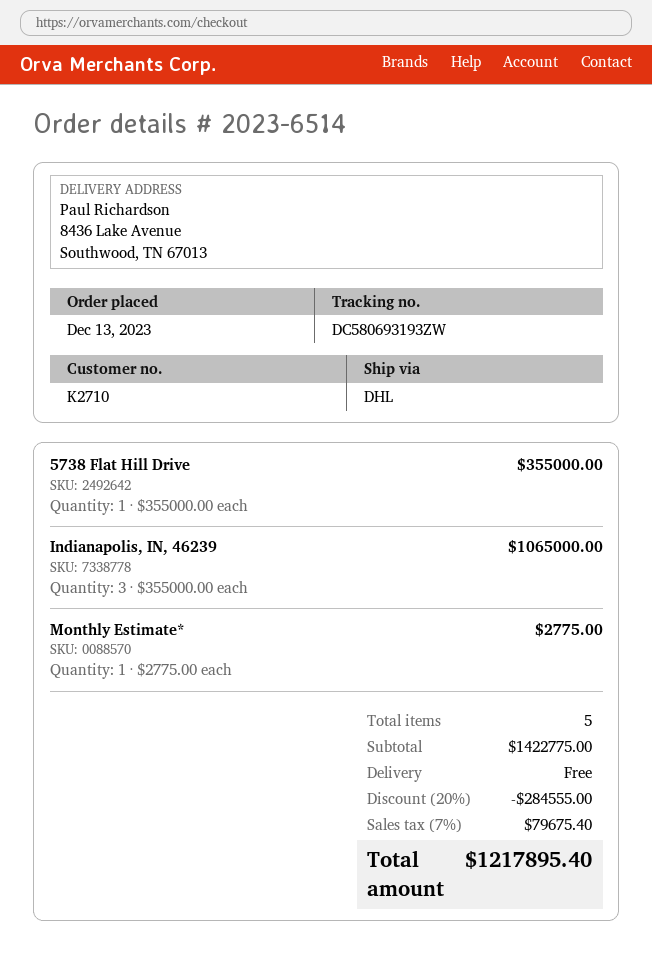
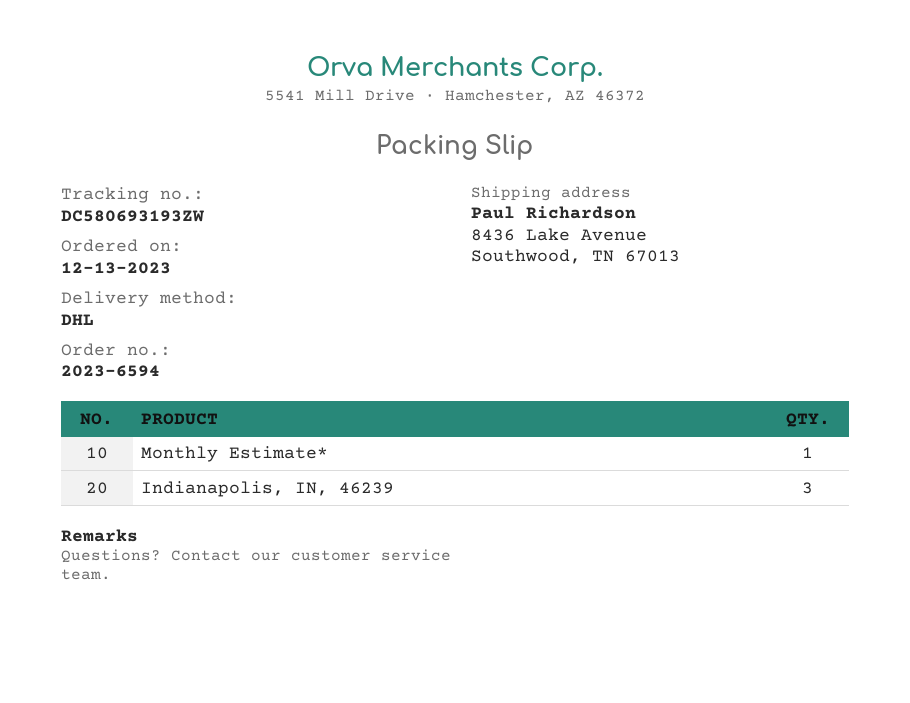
order number: 2023-6514 -> 2023-6594
5738 Flat Hill Drive: 1 -> none

